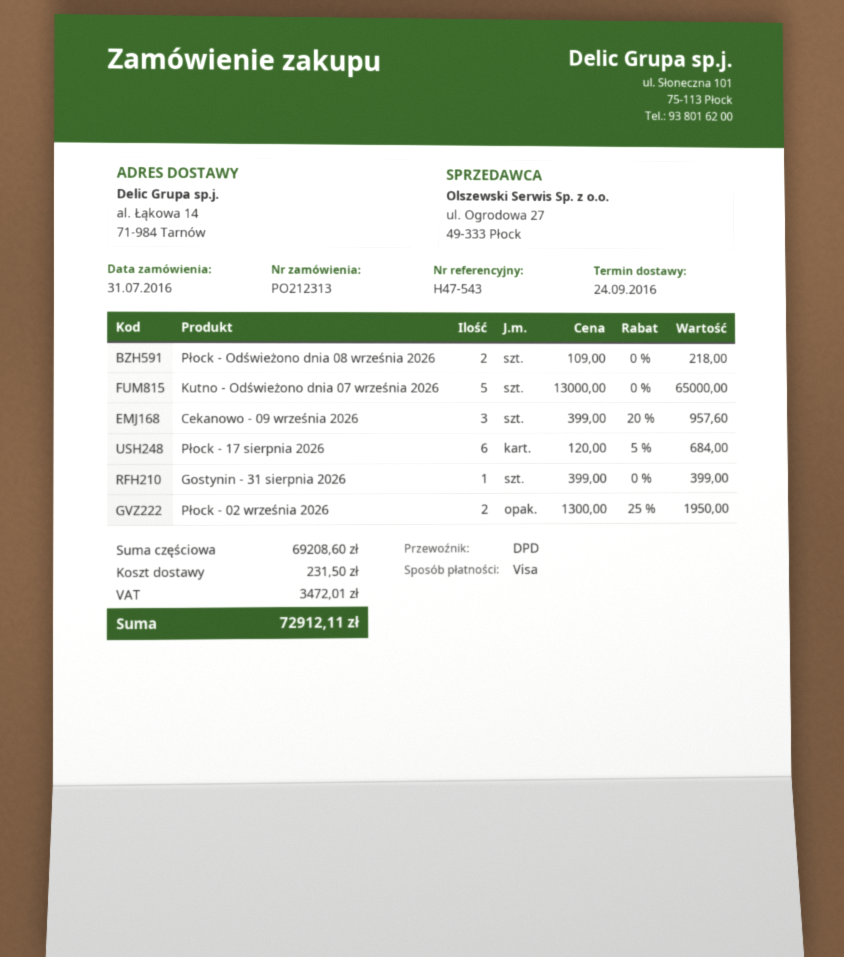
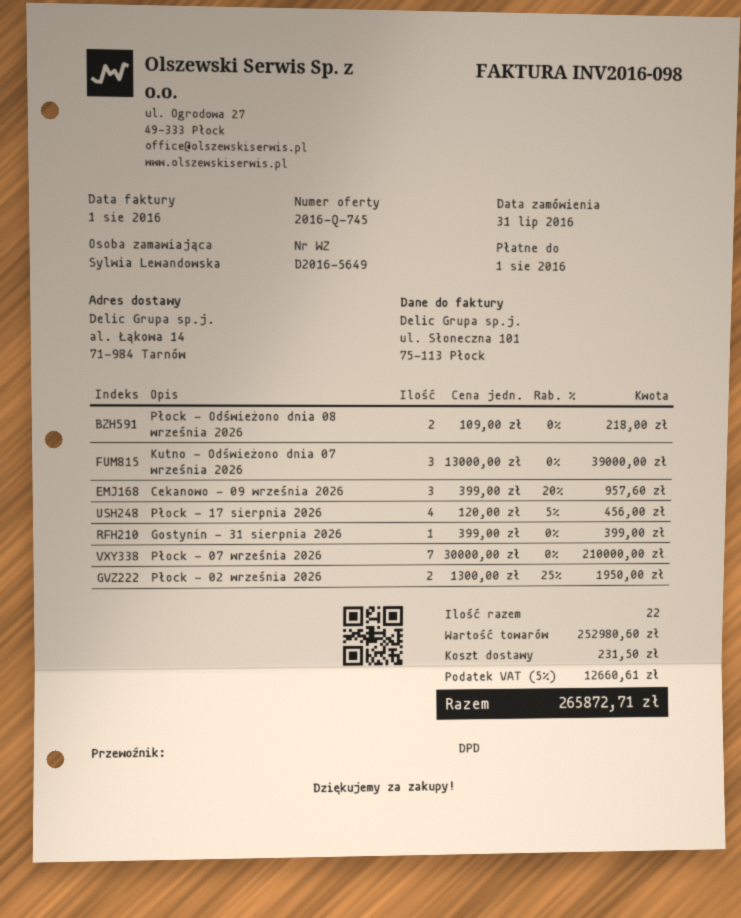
Kutno - Odświeżono dnia 07 września 2026: 5 x 13000.00 = 65000.00 -> 3 x 13000.00 = 39000.00
Płock - 17 sierpnia 2026: 6 x 120.00 - 5% = 684.00 -> 4 x 120.00 - 5% = 456.00
Płock - 07 września 2026: none -> 7 x 30000.00 = 210000.00
subtotal: 69208.60 -> 252980.60
tax: 3472.01 -> 12660.61
total: 72912.11 -> 265872.71

